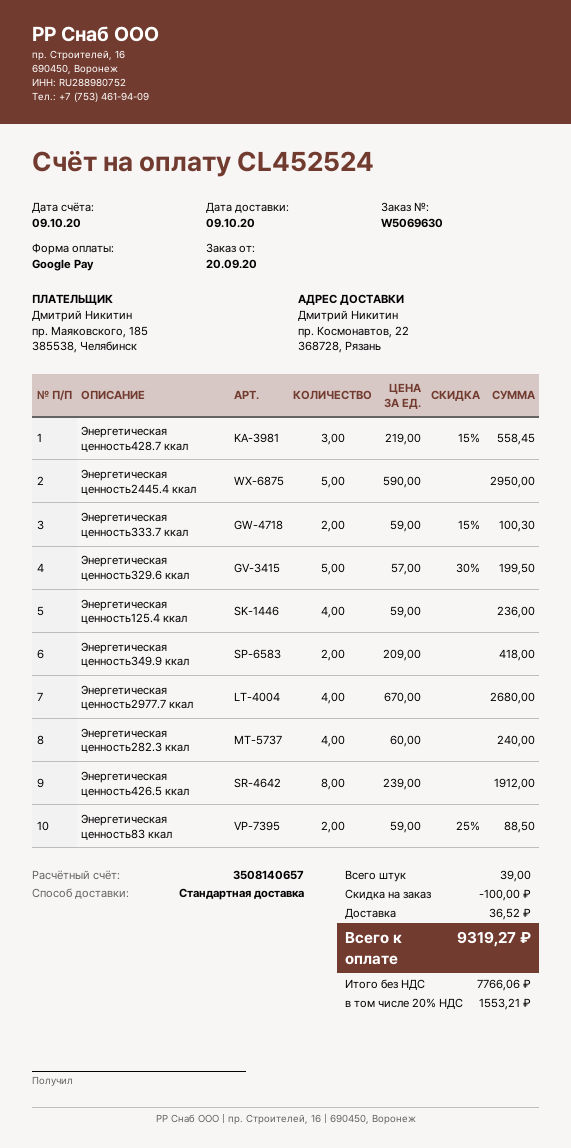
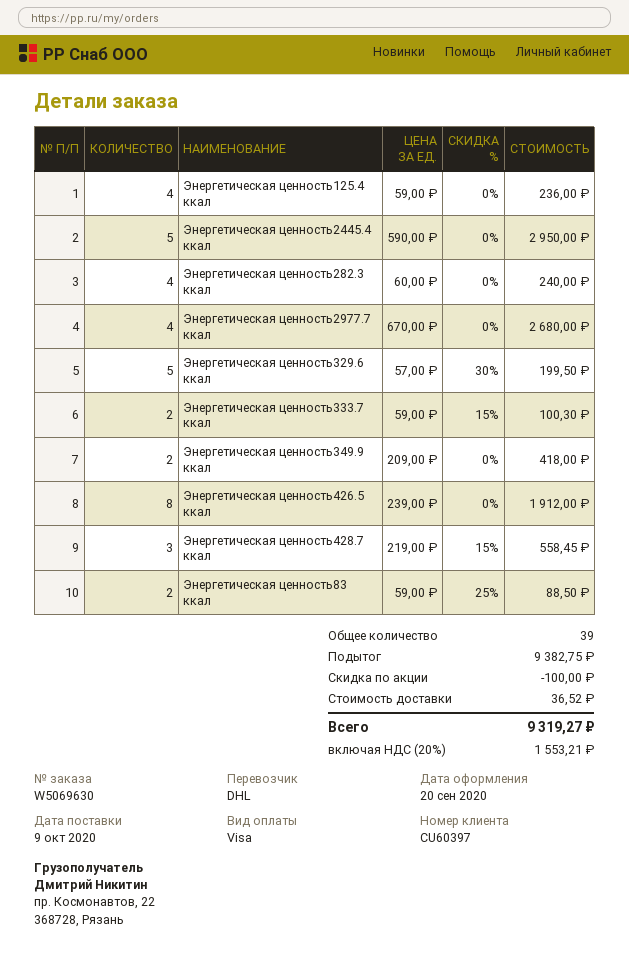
payment method: Google Pay -> Visa
shipping method: standard -> DHL

